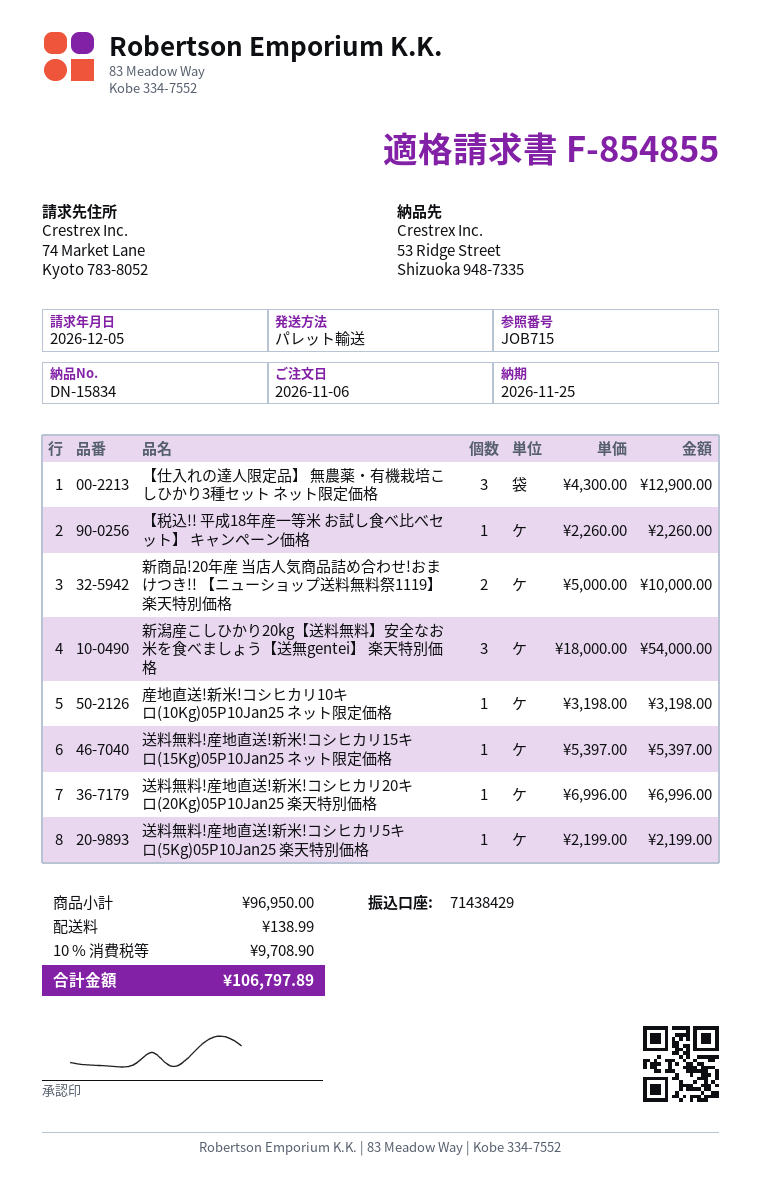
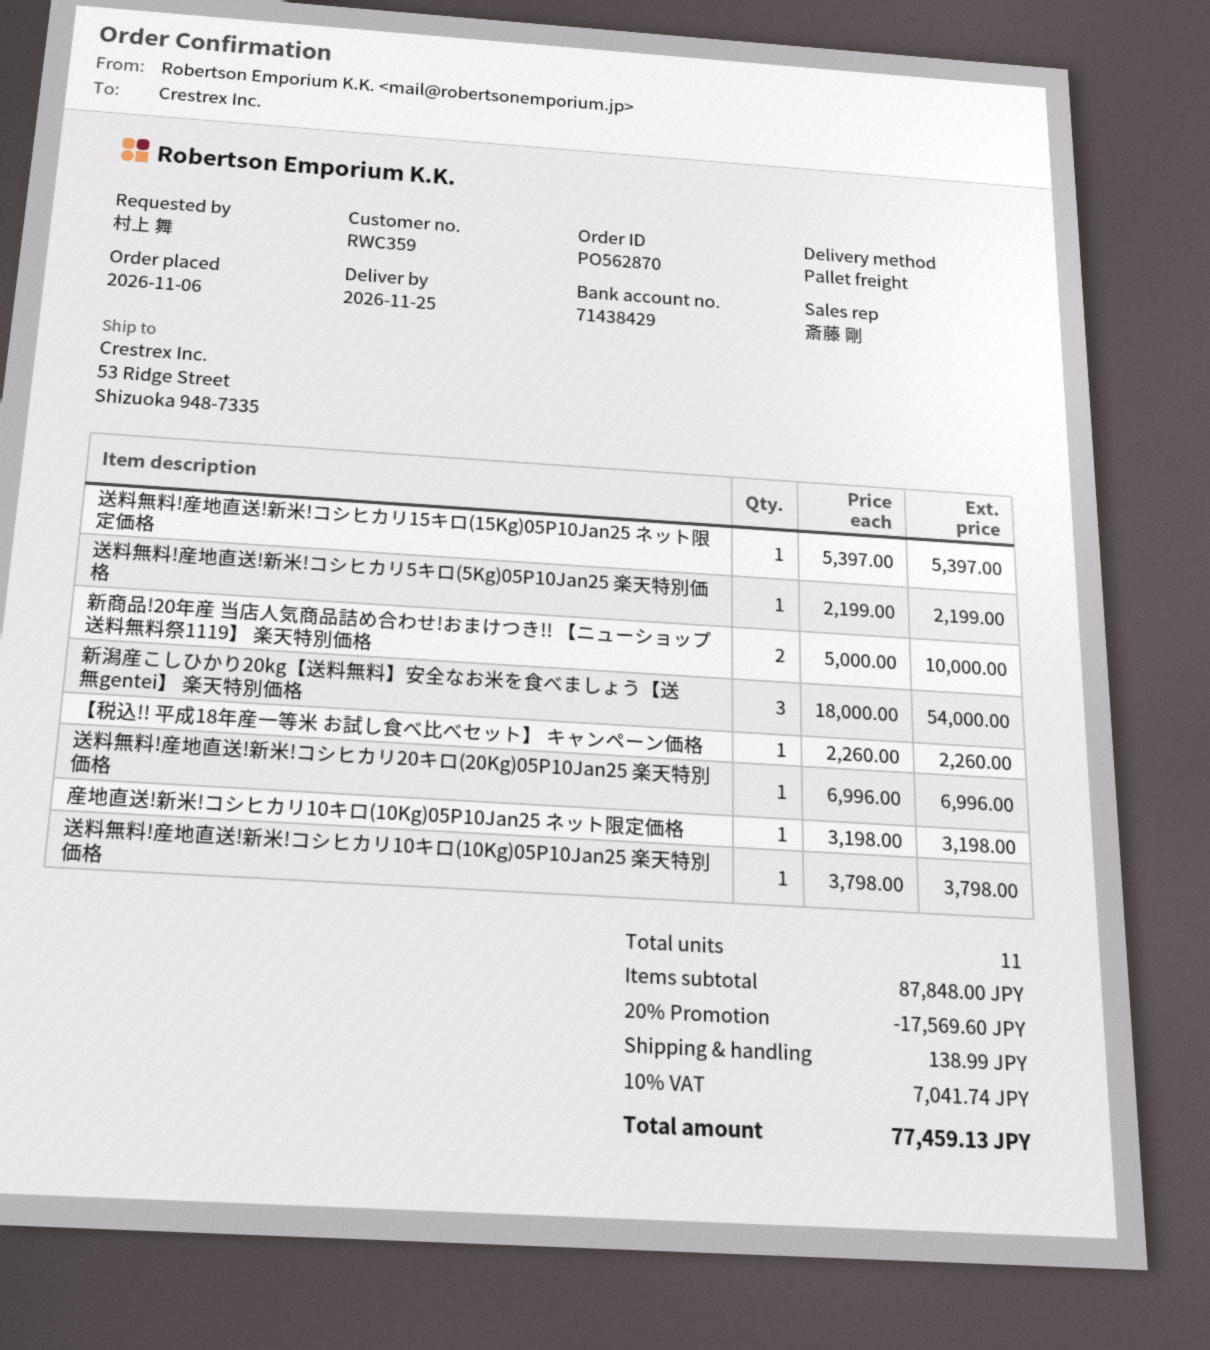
【仕入れの達人限定品】 無農薬・有機栽培こしひかり3種セット ネット限定価格: 3 x 4300.00 = 12900.00 -> none
送料無料!産地直送!新米!コシヒカリ10キロ(10Kg)05P10Jan25 楽天特別価格: none -> 1 x 3798.00 = 3798.00
subtotal: 96950.00 -> 87848.00
discount: none -> 20% = 17569.60
tax: 10% = 9708.90 -> 10% = 7041.74
total: 106797.89 -> 77459.13

